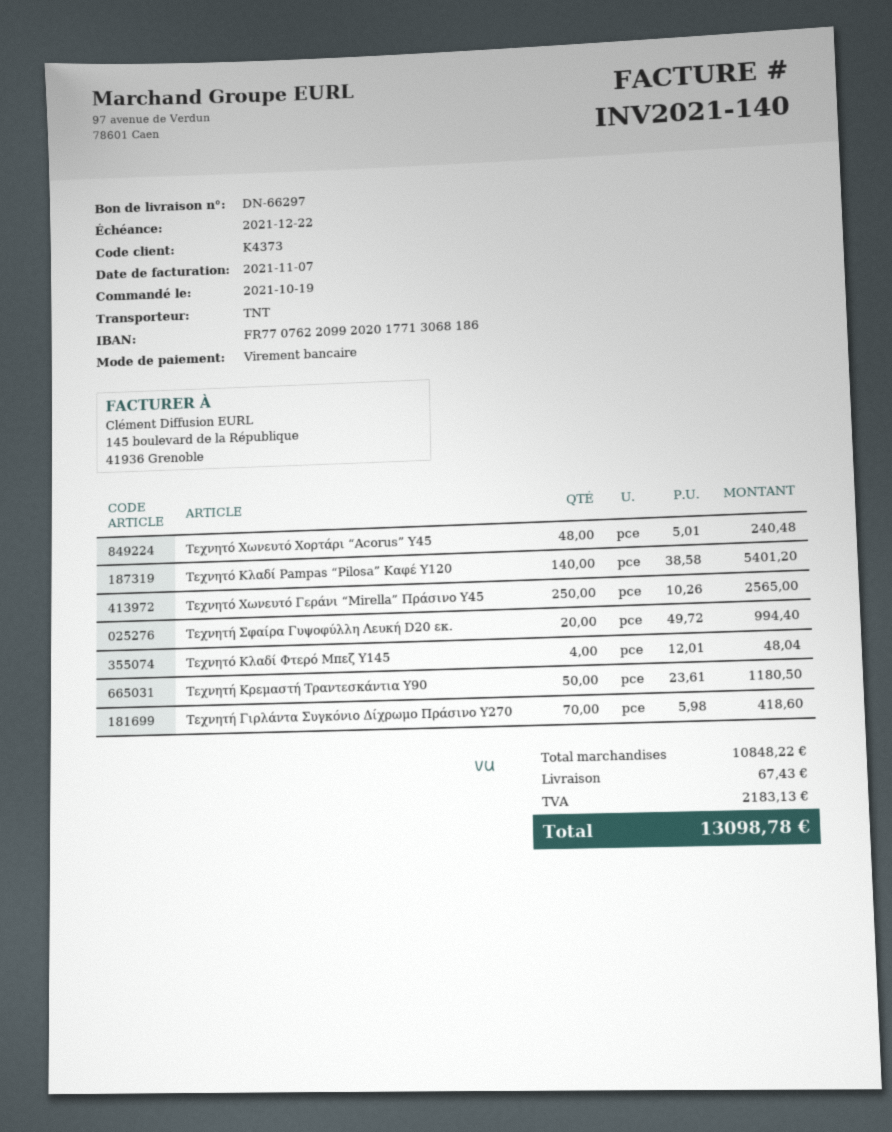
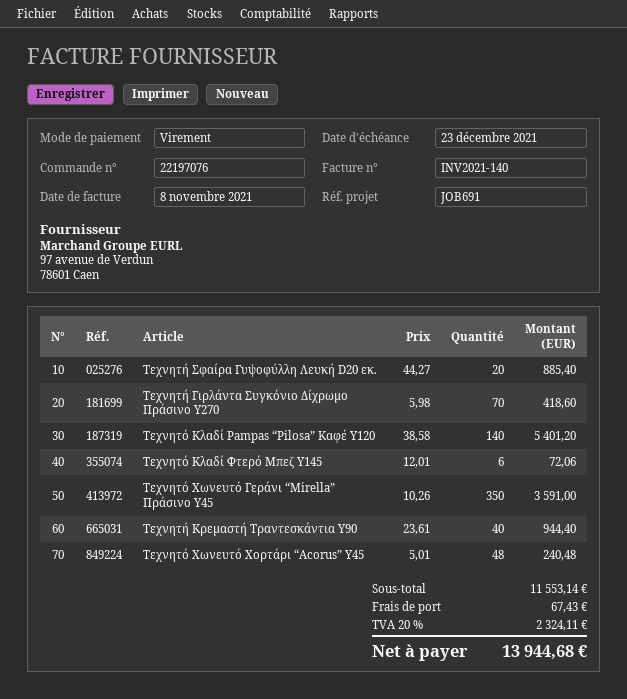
invoice date: 2021-11-07 -> 2021-11-08
due date: 2021-12-22 -> 2021-12-23
Τεχνητό Χωνευτό Γεράνι “Mirella” Πράσινο Υ45: 250 x 10.26 = 2565.00 -> 350 x 10.26 = 3591.00
Τεχνητή Σφαίρα Γυψοφύλλη Λευκή D20 εκ.: 20 x 49.72 = 994.40 -> 20 x 44.27 = 885.40
Τεχνητό Κλαδί Φτερό Μπεζ Υ145: 4 x 12.01 = 48.04 -> 6 x 12.01 = 72.06
Τεχνητή Κρεμαστή Τραντεσκάντια Υ90: 50 x 23.61 = 1180.50 -> 40 x 23.61 = 944.40
subtotal: 10848.22 -> 11553.14
tax: 2183.13 -> 2324.11
total: 13098.78 -> 13944.68

